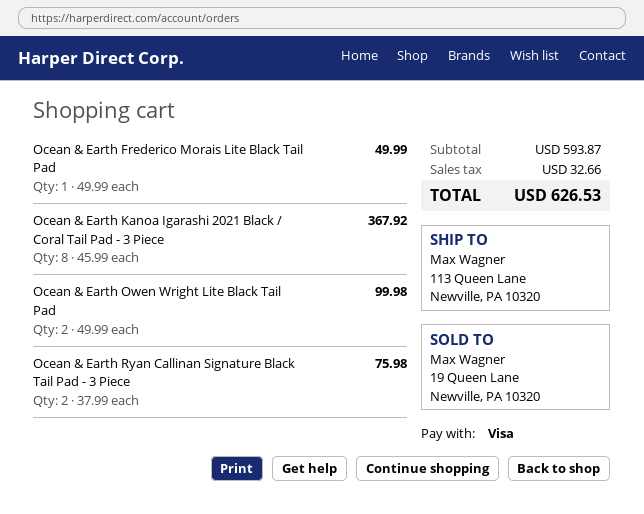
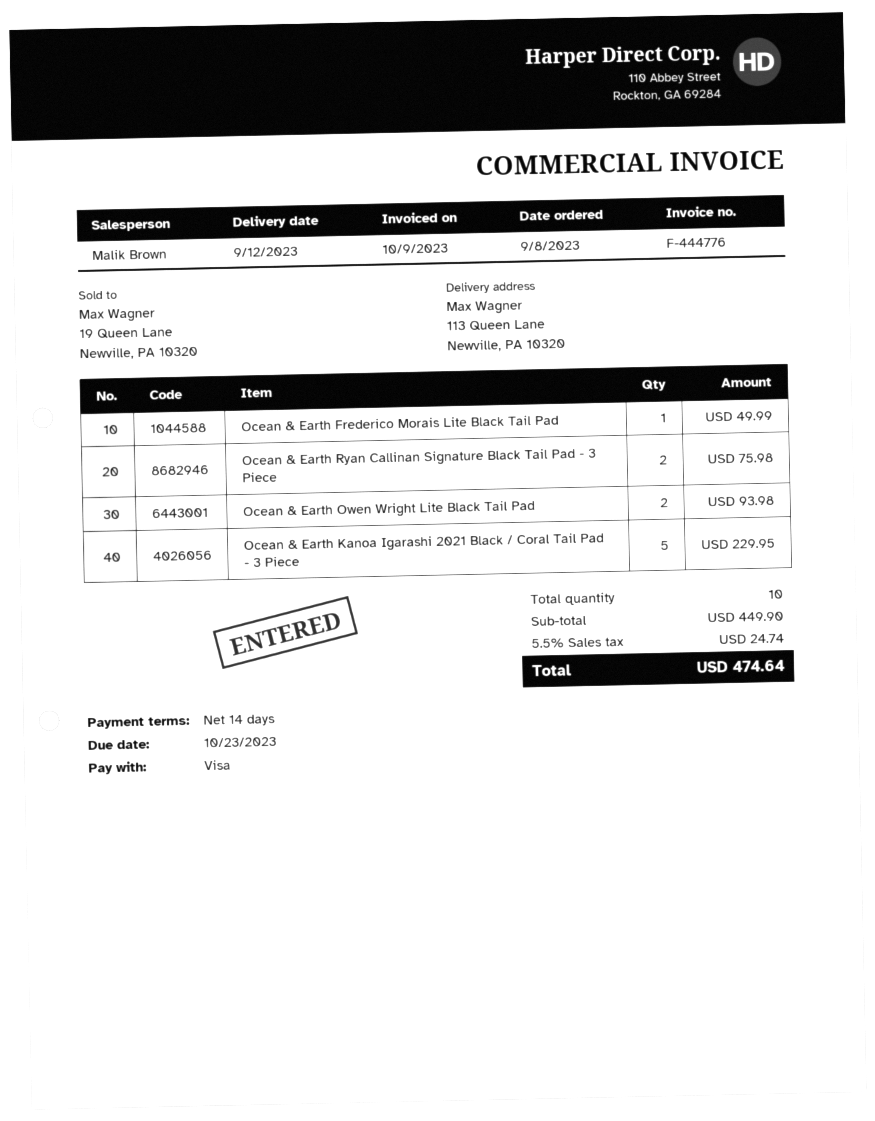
Ocean & Earth Kanoa Igarashi 2021 Black / Coral Tail Pad - 3 Piece: 8 for 367.92 -> 5 for 229.95
Ocean & Earth Owen Wright Lite Black Tail Pad: 2 for 99.98 -> 2 for 93.98
subtotal: 593.87 -> 449.90
tax: 32.66 -> 24.74
total: 626.53 -> 474.64

